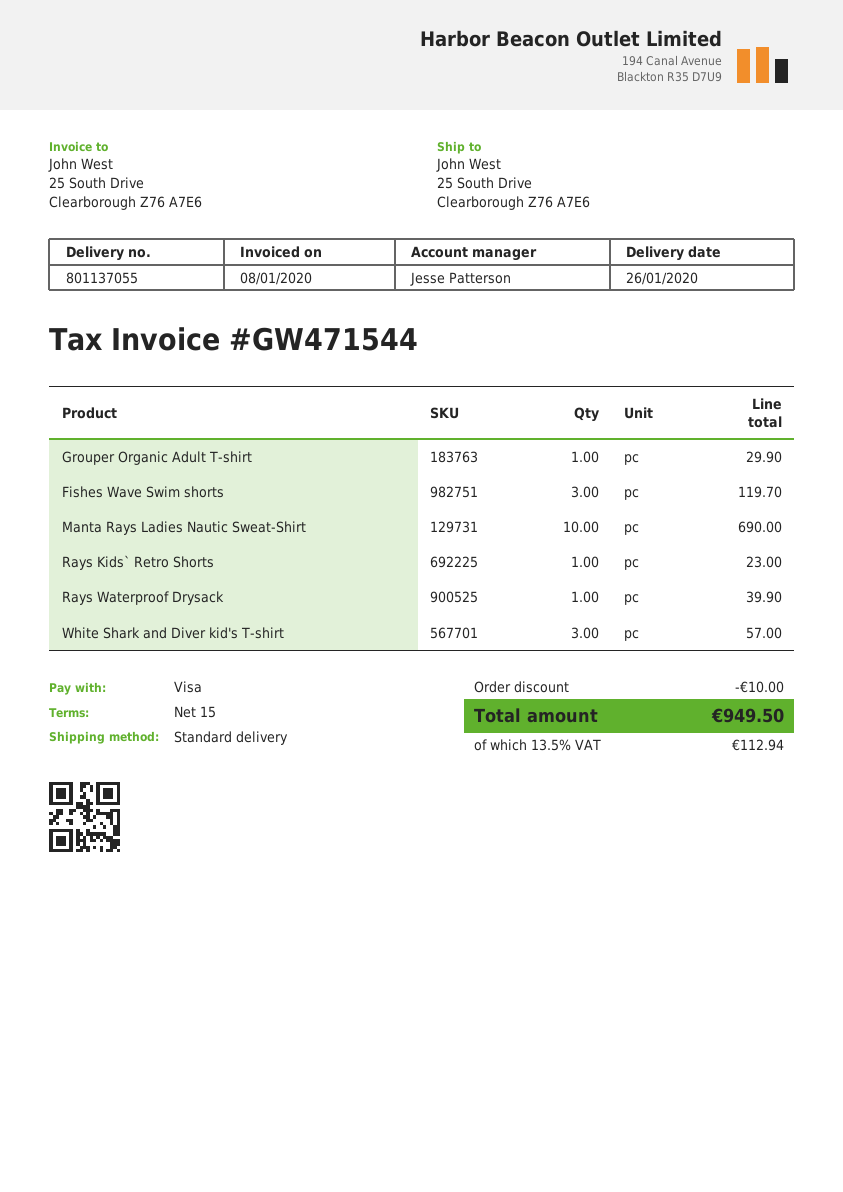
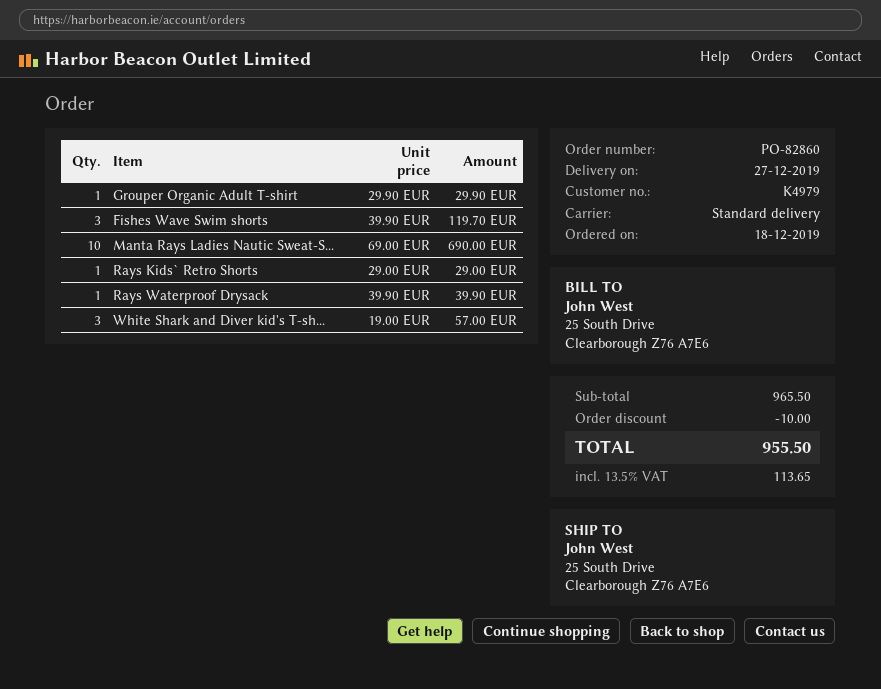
delivery date: 2020-01-26 -> 2019-12-27
Rays Kids` Retro Shorts: 1 for 23.00 -> 1 for 29.00
tax: 13.5% = 112.94 -> 13.5% = 113.65
total: 949.50 -> 955.50

